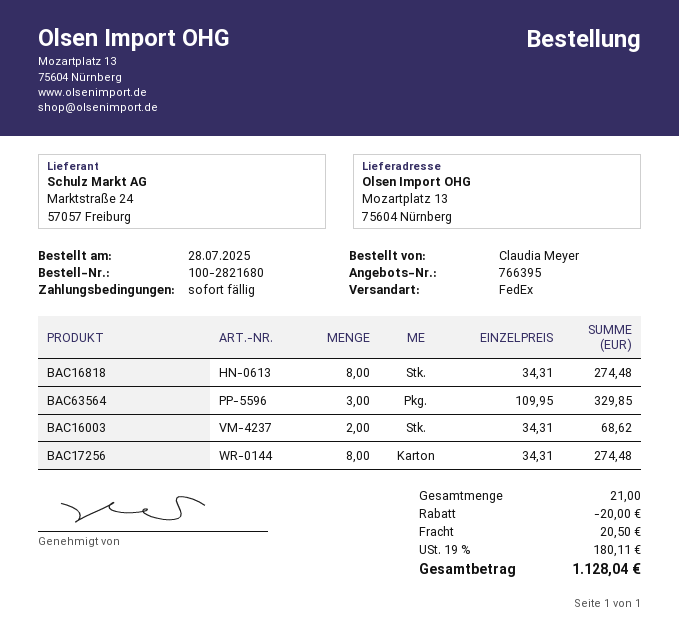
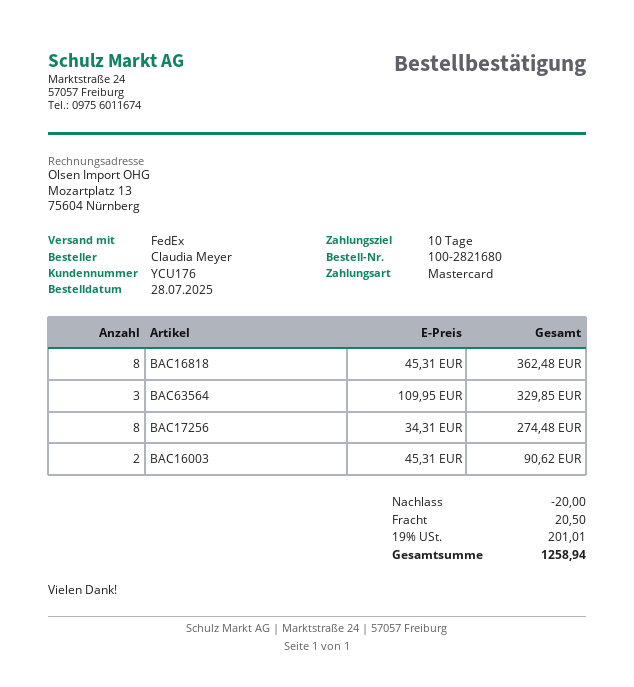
payment terms: on receipt -> 10 days
BAC16818: 8 x 34.31 = 274.48 -> 8 x 45.31 = 362.48
BAC16003: 2 x 34.31 = 68.62 -> 2 x 45.31 = 90.62
tax: 19% = 180.11 -> 19% = 201.01
total: 1128.04 -> 1258.94

